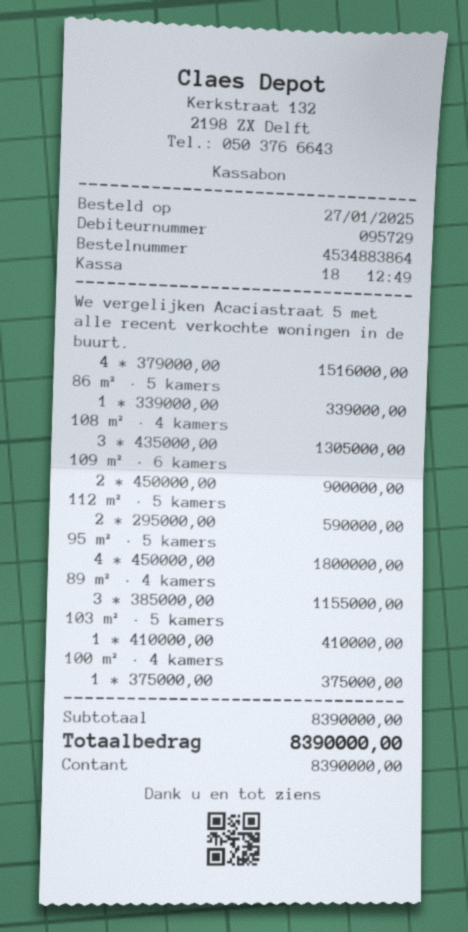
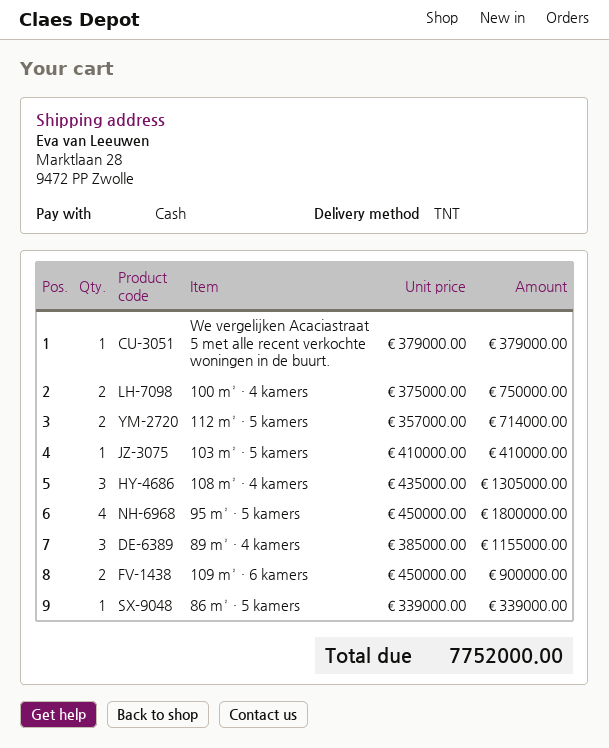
We vergelijken Acaciastraat 5 met alle recent verkochte woningen in de buurt.: 4 x 379000.00 = 1516000.00 -> 1 x 379000.00 = 379000.00
112 m² · 5 kamers: 2 x 295000.00 = 590000.00 -> 2 x 357000.00 = 714000.00
100 m² · 4 kamers: 1 x 375000.00 = 375000.00 -> 2 x 375000.00 = 750000.00
total: 8390000.00 -> 7752000.00

